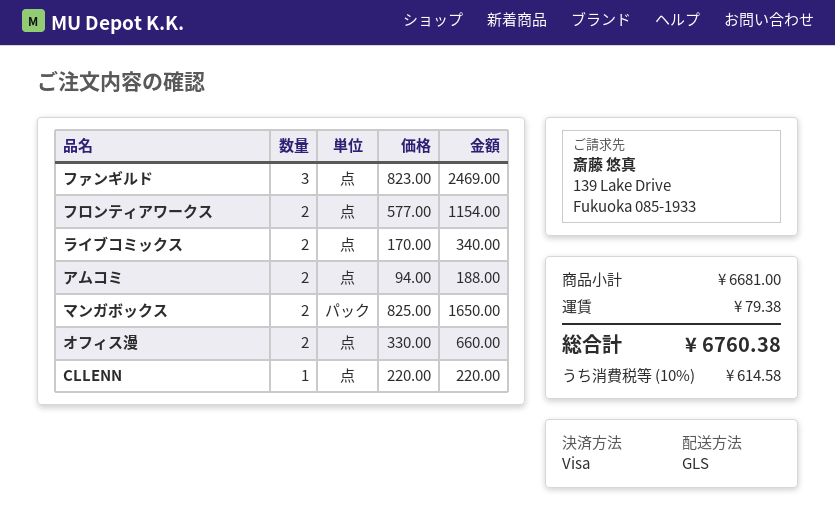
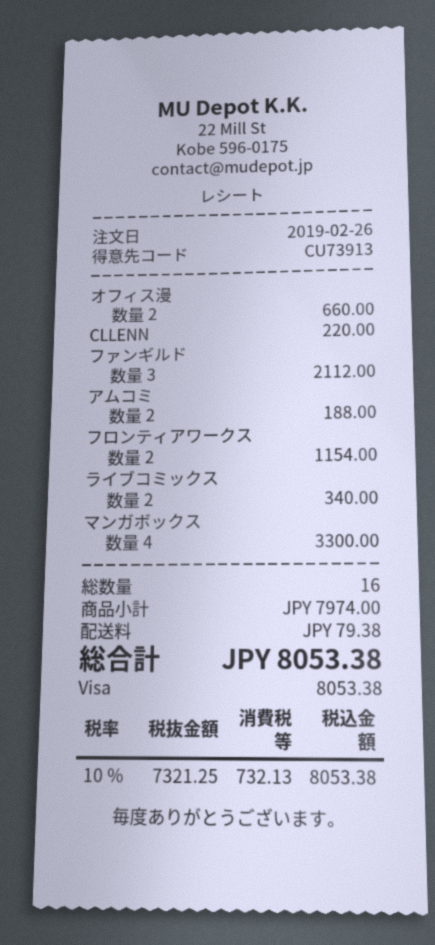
ファンギルド: 3 for 2469.00 -> 3 for 2112.00
マンガボックス: 2 for 1650.00 -> 4 for 3300.00
subtotal: 6681.00 -> 7974.00
tax: 10% = 614.58 -> 10% = 732.13
total: 6760.38 -> 8053.38

